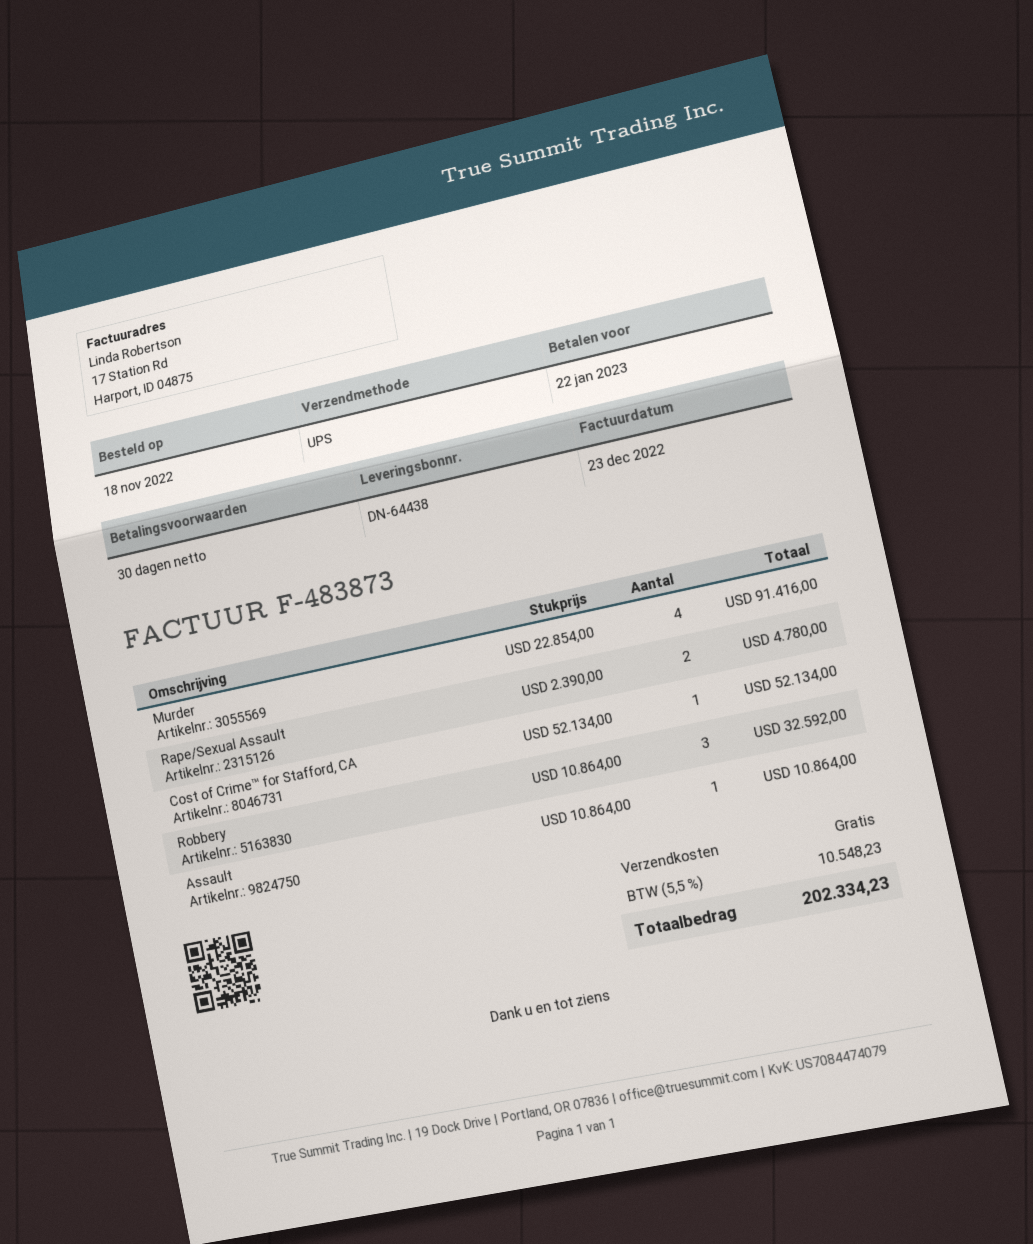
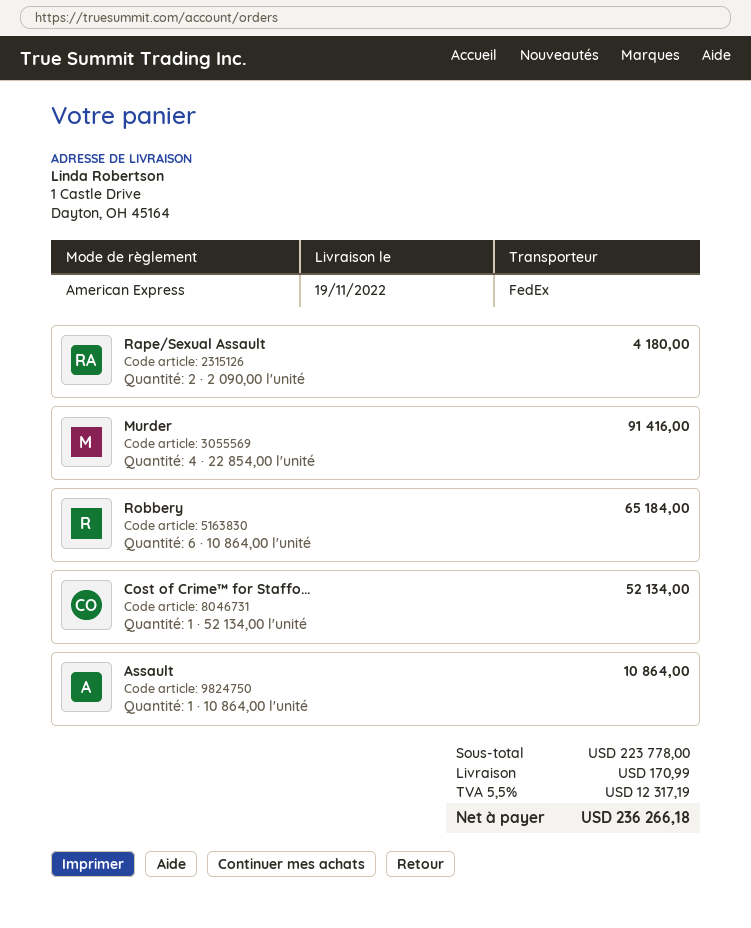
shipping method: UPS -> FedEx
Rape/Sexual Assault: 2 x 2390.00 = 4780.00 -> 2 x 2090.00 = 4180.00
Robbery: 3 x 10864.00 = 32592.00 -> 6 x 10864.00 = 65184.00
shipping: 0.00 -> 170.99
tax: 5.5% = 10548.23 -> 5.5% = 12317.19
total: 202334.23 -> 236266.18

